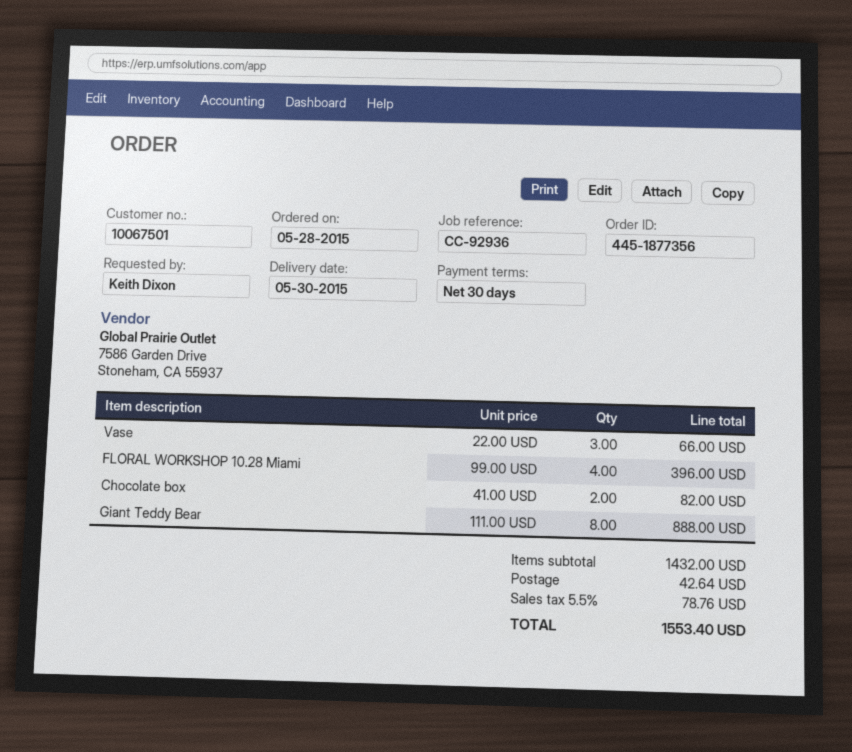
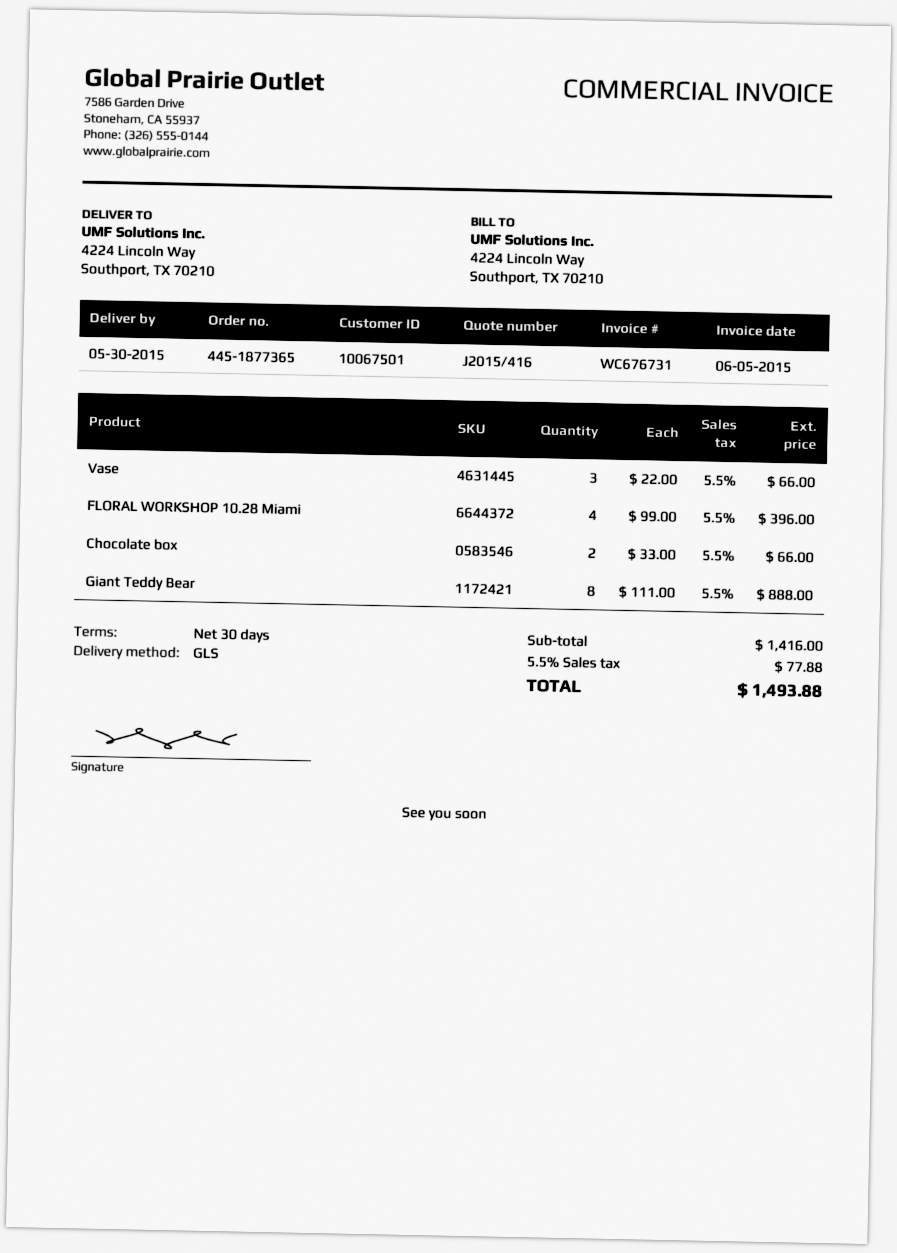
order number: 445-1877356 -> 445-1877365
Chocolate box: 2 x 41.00 = 82.00 -> 2 x 33.00 = 66.00
subtotal: 1432.00 -> 1416.00
shipping: 42.64 -> none
tax: 5.5% = 78.76 -> 5.5% = 77.88
total: 1553.40 -> 1493.88

